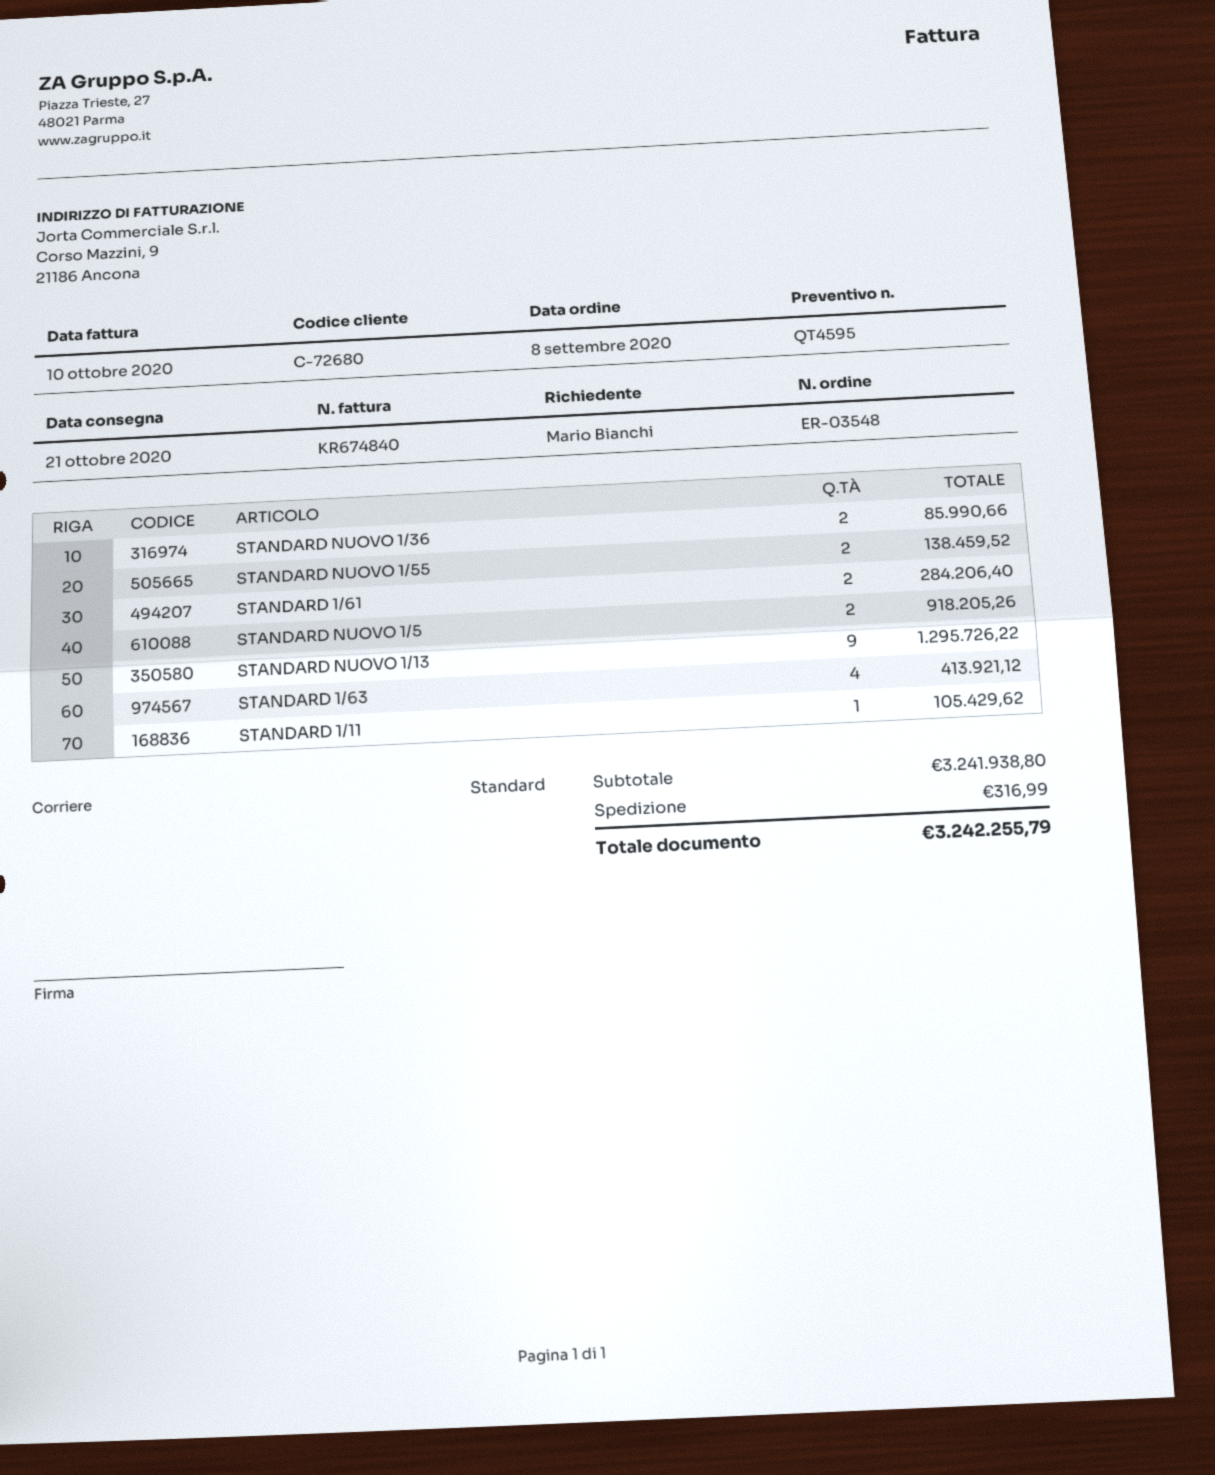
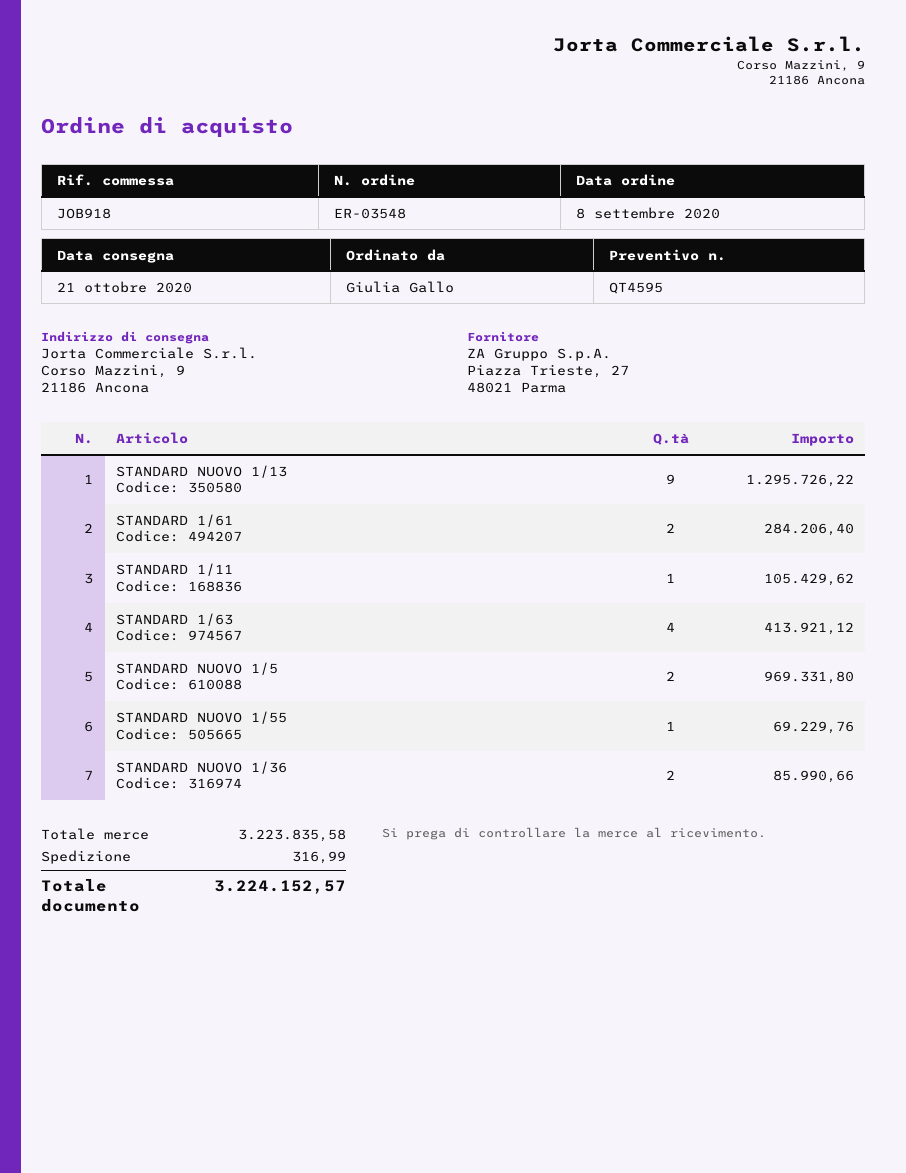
ordered by: Mario Bianchi -> Giulia Gallo
STANDARD NUOVO 1/55: 2 for 138459.52 -> 1 for 69229.76
STANDARD NUOVO 1/5: 2 for 918205.26 -> 2 for 969331.80
subtotal: 3241938.80 -> 3223835.58
total: 3242255.79 -> 3224152.57

